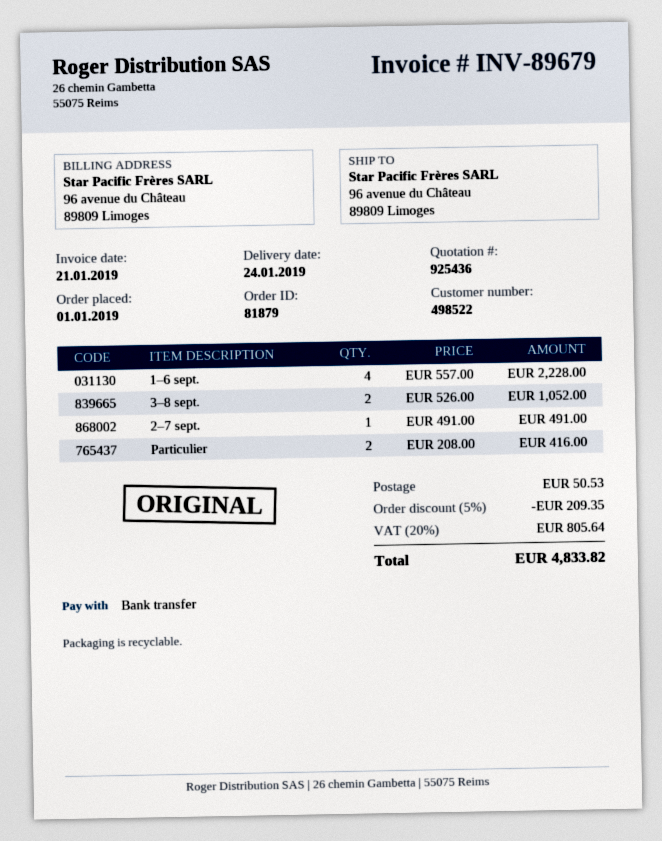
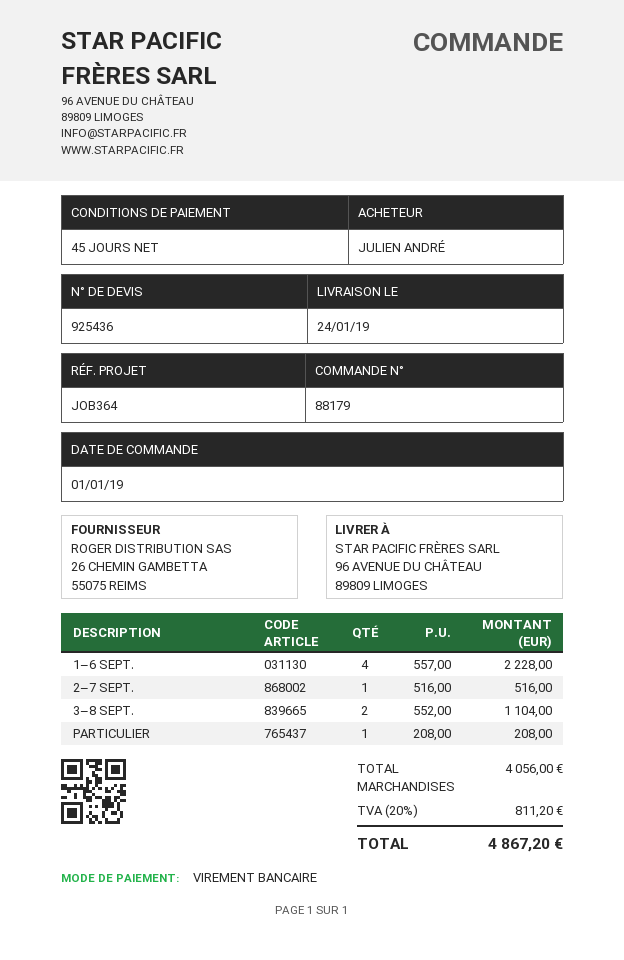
order number: 81879 -> 88179
3–8 sept.: 2 x 526.00 = 1052.00 -> 2 x 552.00 = 1104.00
2–7 sept.: 1 x 491.00 = 491.00 -> 1 x 516.00 = 516.00
Particulier: 2 x 208.00 = 416.00 -> 1 x 208.00 = 208.00
discount: 5% = 209.35 -> none
shipping: 50.53 -> none
tax: 20% = 805.64 -> 20% = 811.20
total: 4833.82 -> 4867.20

